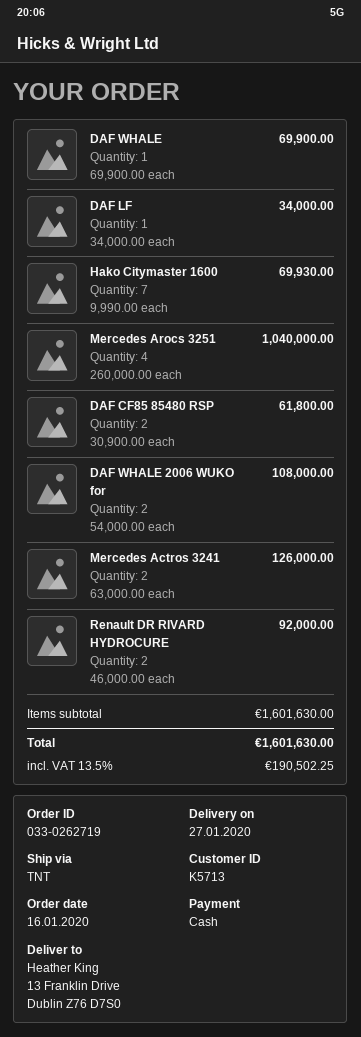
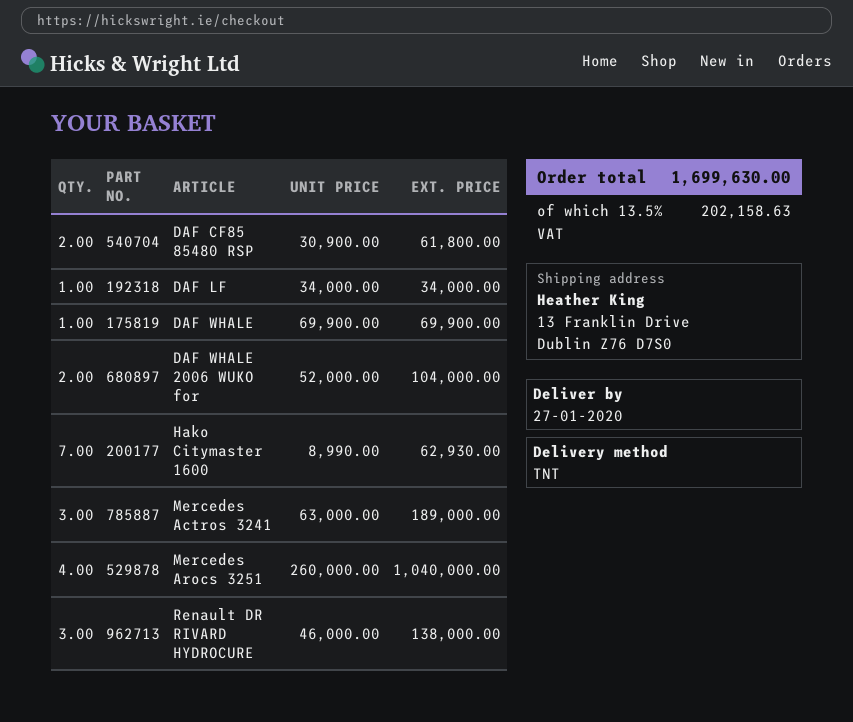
Hako Citymaster 1600: 7 x 9990.00 = 69930.00 -> 7 x 8990.00 = 62930.00
DAF WHALE 2006 WUKO for: 2 x 54000.00 = 108000.00 -> 2 x 52000.00 = 104000.00
Mercedes Actros 3241: 2 x 63000.00 = 126000.00 -> 3 x 63000.00 = 189000.00
Renault DR RIVARD HYDROCURE: 2 x 46000.00 = 92000.00 -> 3 x 46000.00 = 138000.00
tax: 13.5% = 190502.25 -> 13.5% = 202158.63
total: 1601630.00 -> 1699630.00

